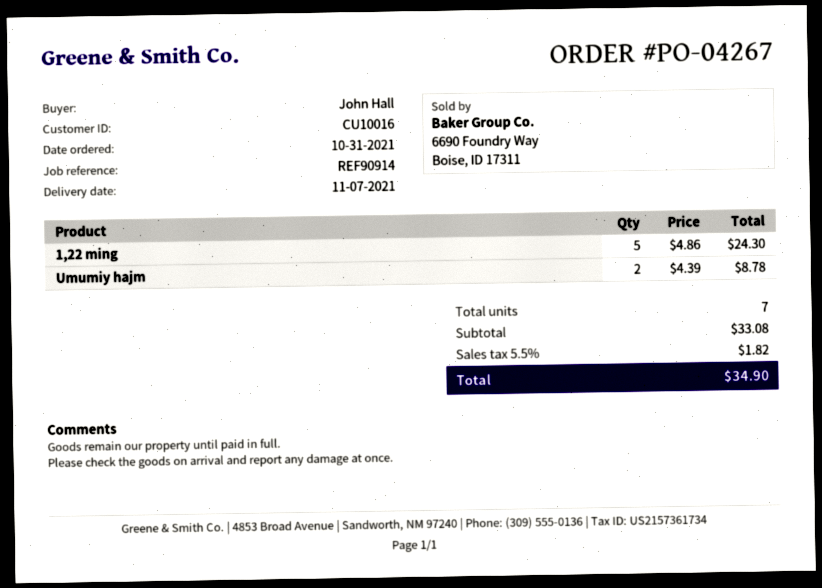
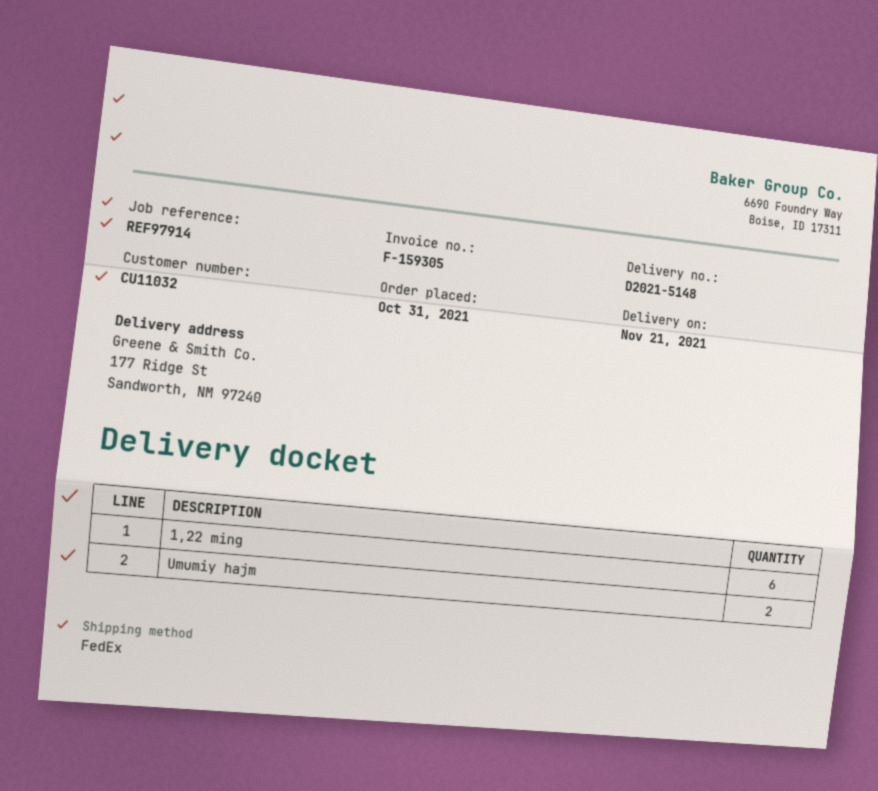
delivery date: 2021-11-07 -> 2021-11-21
customer number: CU10016 -> CU11032
reference: REF90914 -> REF97914
1,22 ming: 5 -> 6

